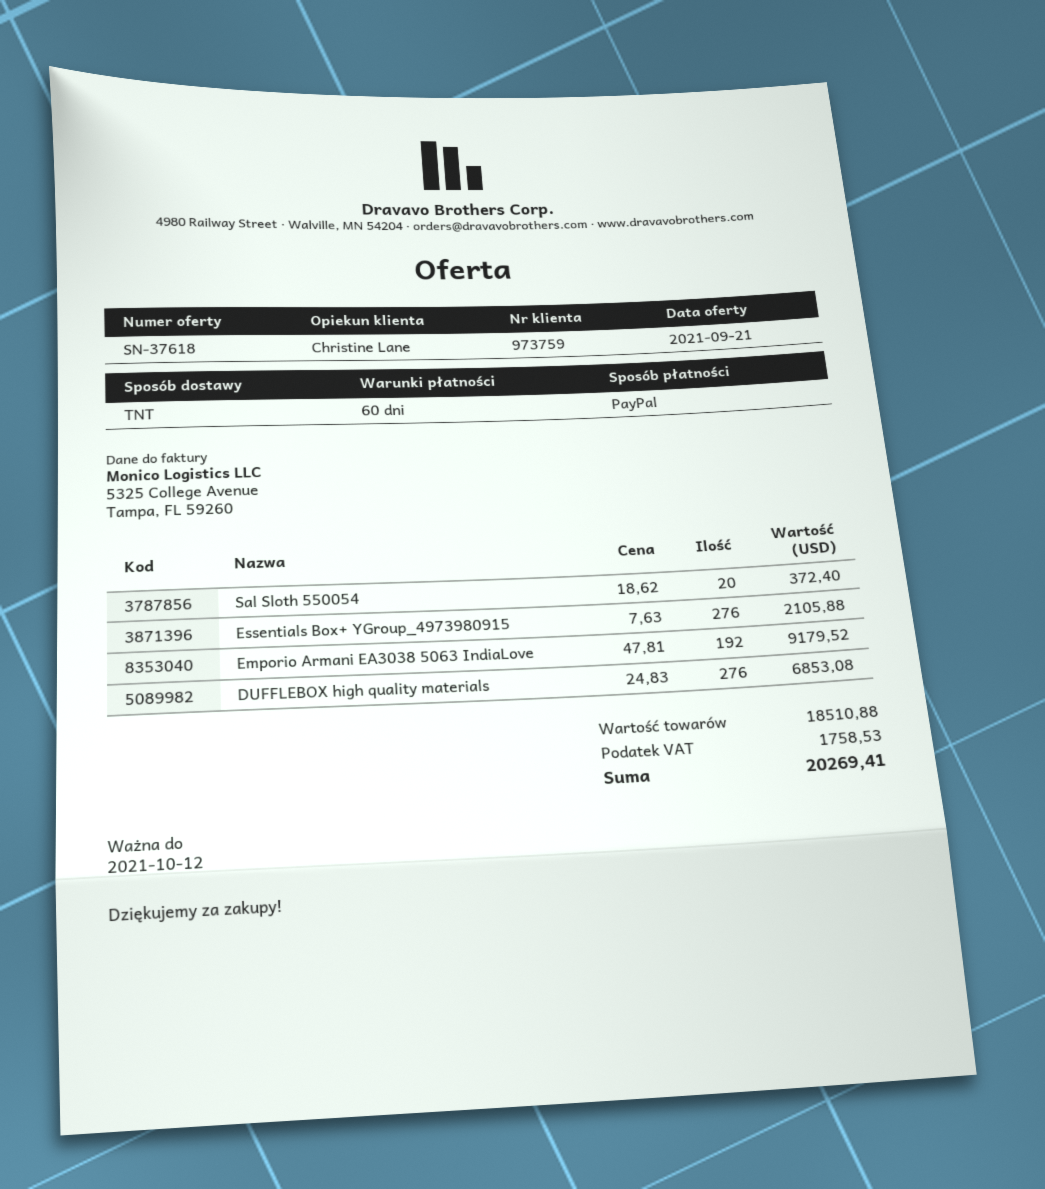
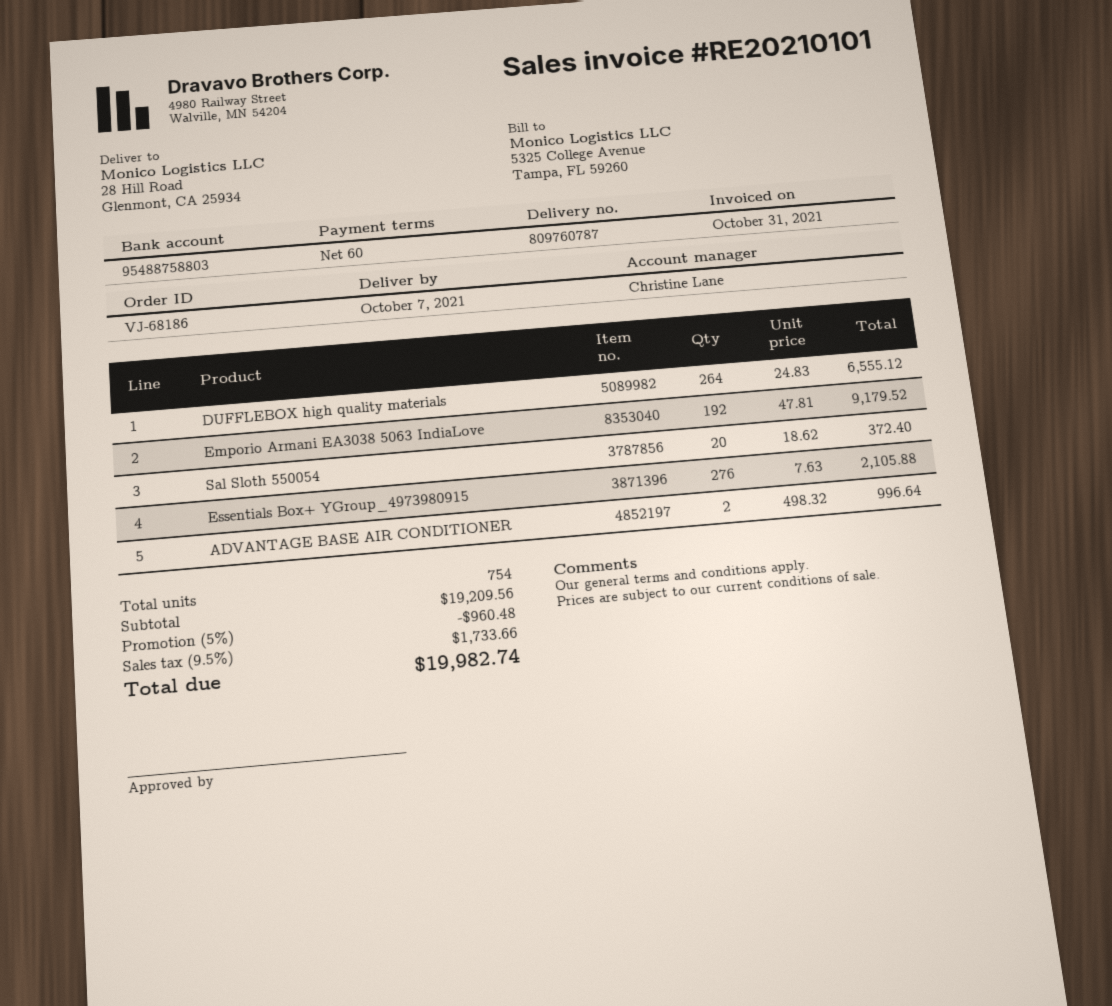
DUFFLEBOX high quality materials: 276 x 24.83 = 6853.08 -> 264 x 24.83 = 6555.12
ADVANTAGE BASE AIR CONDITIONER: none -> 2 x 498.32 = 996.64
subtotal: 18510.88 -> 19209.56
discount: none -> 5% = 960.48
tax: 1758.53 -> 1733.66
total: 20269.41 -> 19982.74

